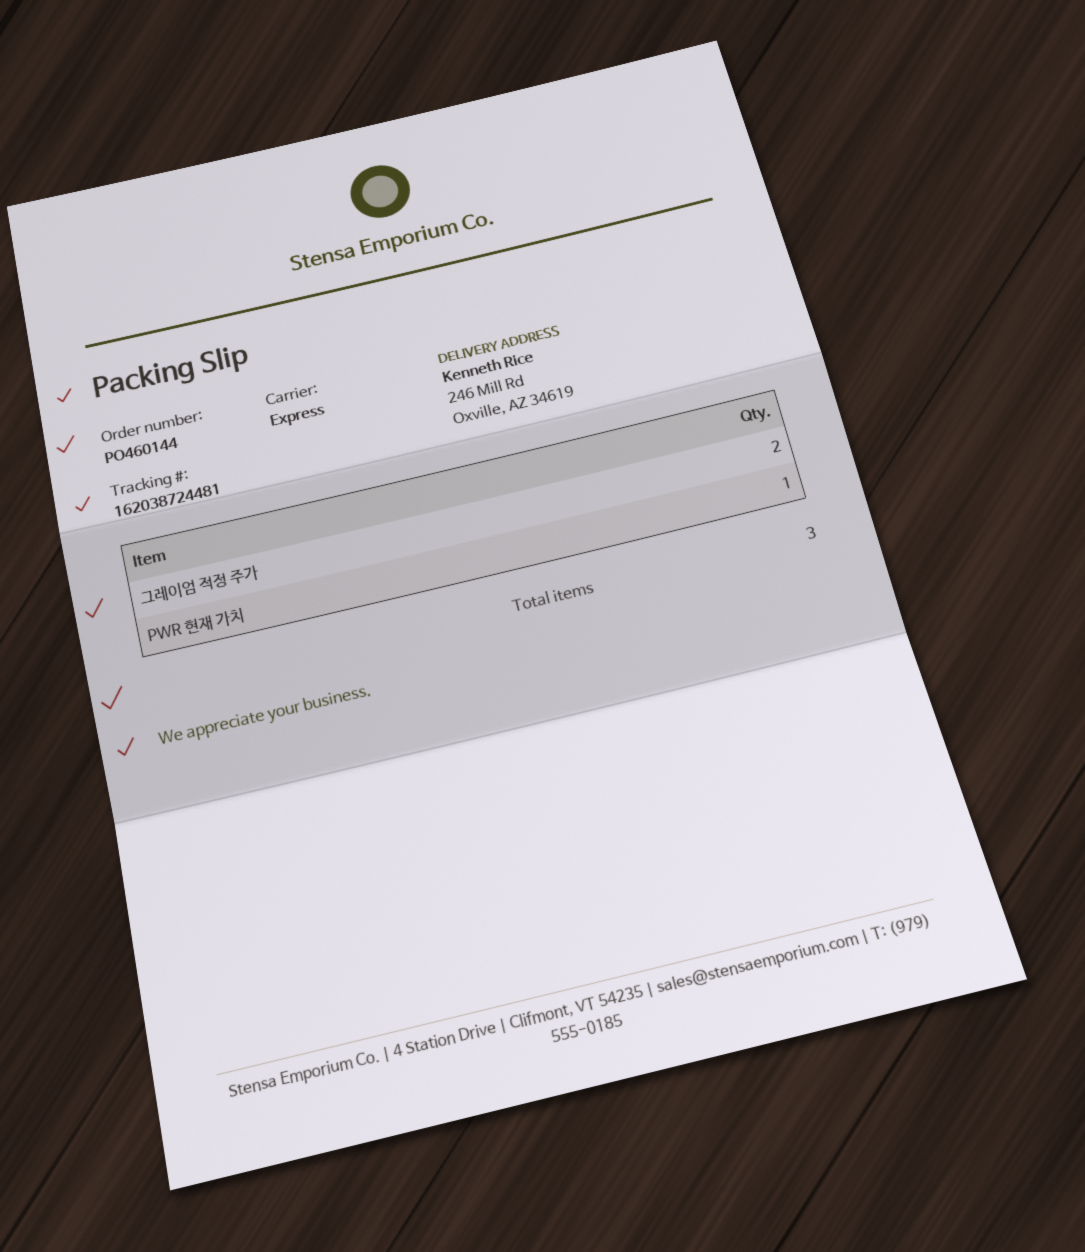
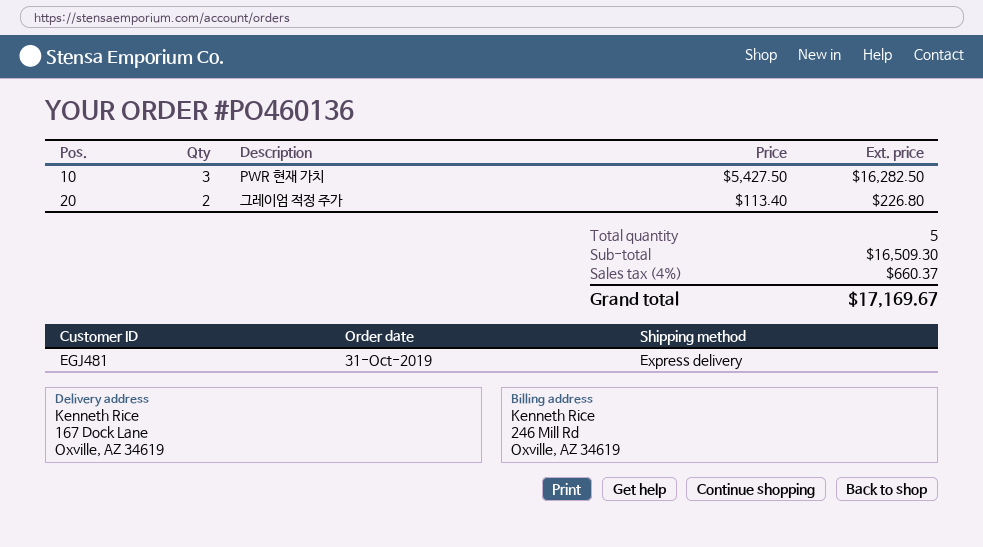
order number: PO460144 -> PO460136
ship to: 246 Mill Rd, Oxville, AZ 34619 -> 167 Dock Lane, Oxville, AZ 34619
PWR 현재 가치: 1 -> 3
total quantity: 3 -> 5

